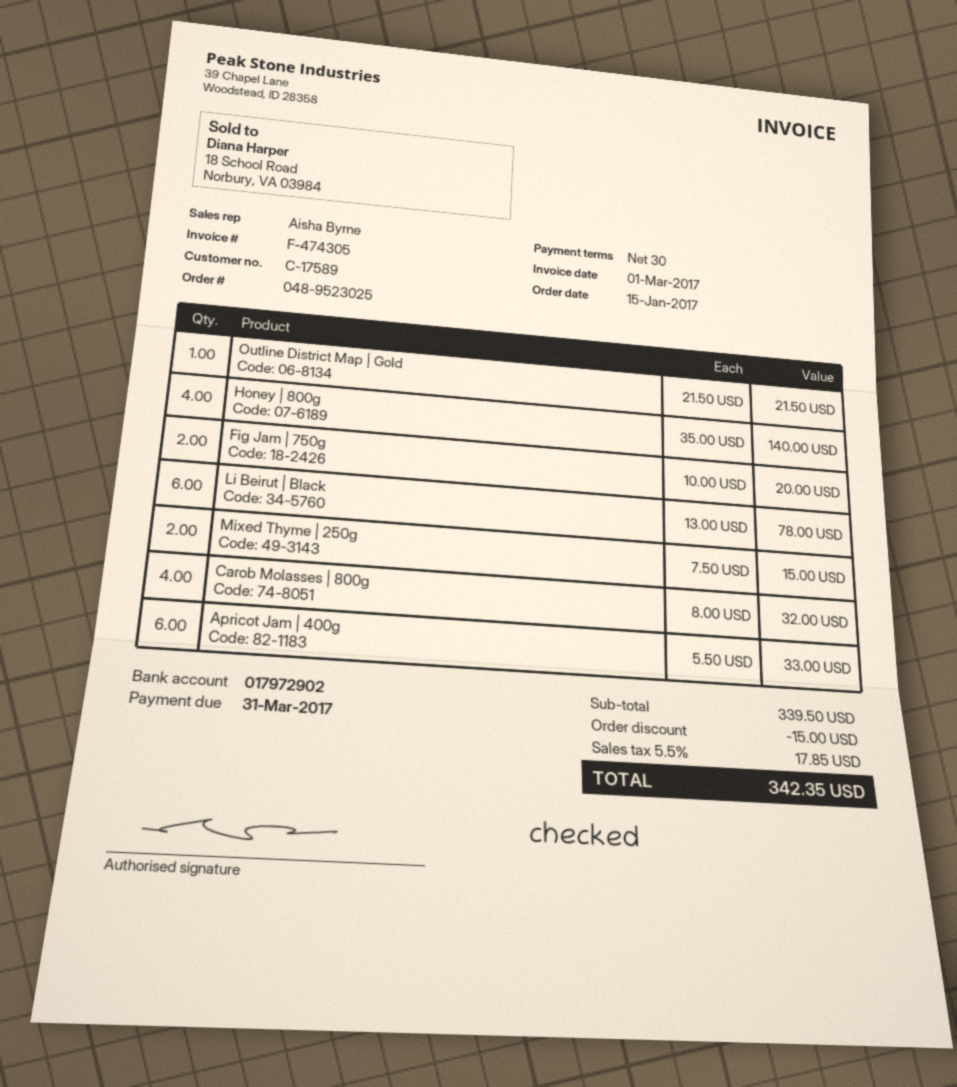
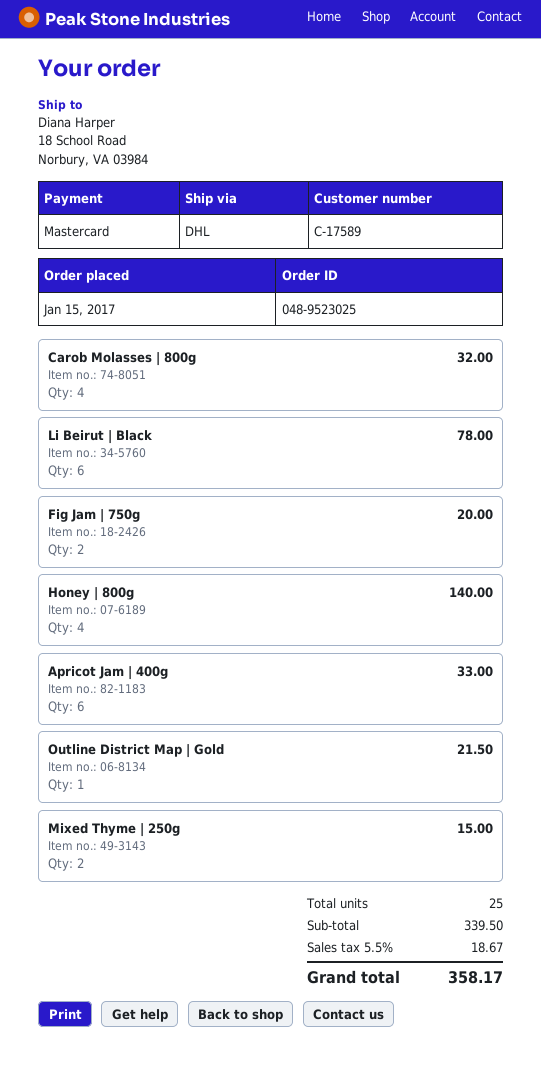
discount: 15.00 -> none
tax: 5.5% = 17.85 -> 5.5% = 18.67
total: 342.35 -> 358.17

